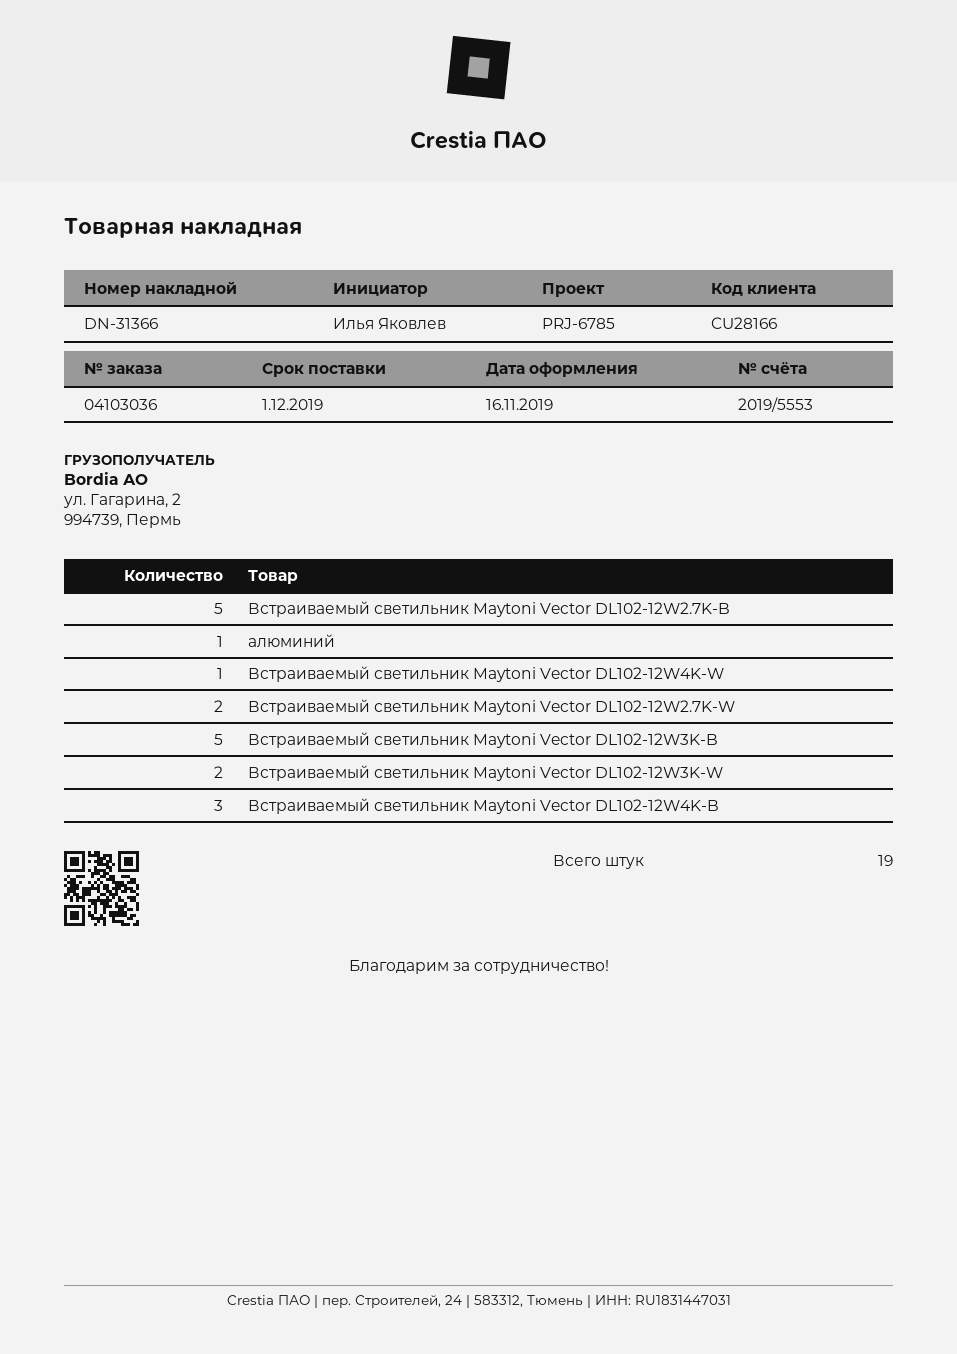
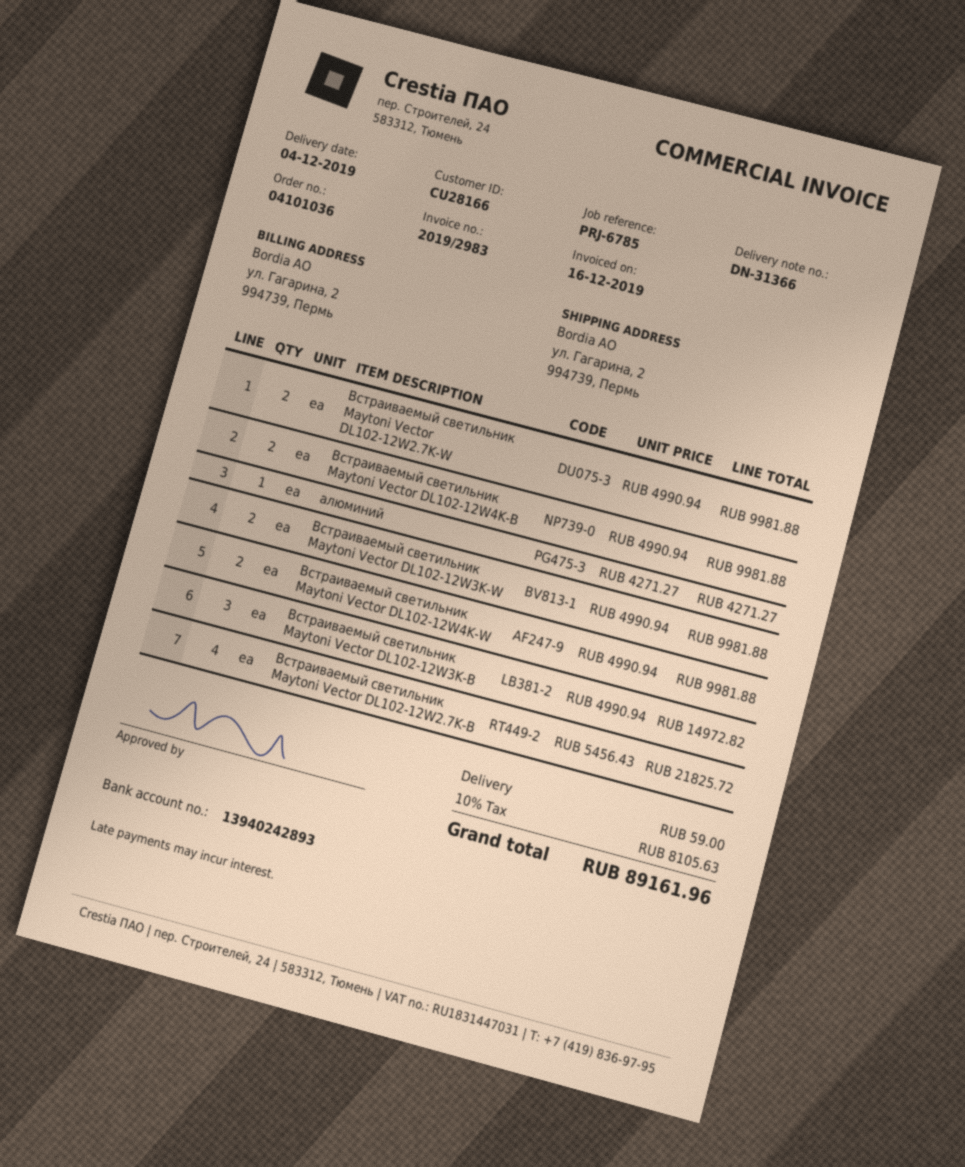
order number: 04103036 -> 04101036
delivery date: 2019-12-01 -> 2019-12-04
invoice number: 2019/5553 -> 2019/2983
Встраиваемый светильник Maytoni Vector DL102-12W2.7K-B: 5 -> 4
Встраиваемый светильник Maytoni Vector DL102-12W4K-W: 1 -> 2
Встраиваемый светильник Maytoni Vector DL102-12W3K-B: 5 -> 3
Встраиваемый светильник Maytoni Vector DL102-12W4K-B: 3 -> 2

